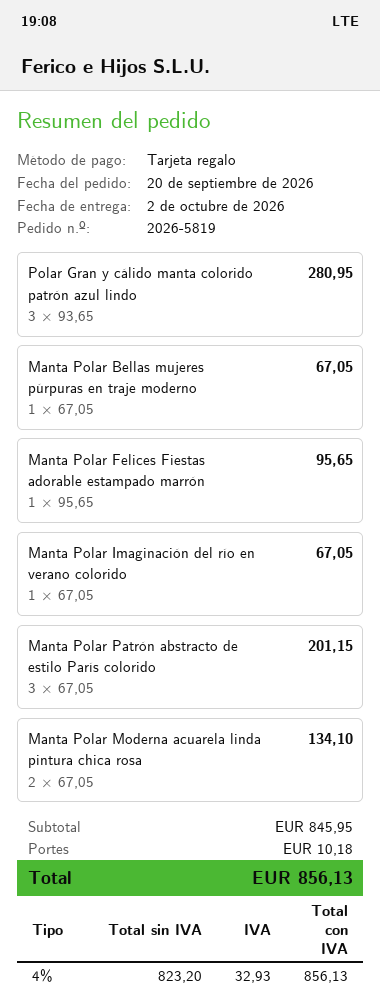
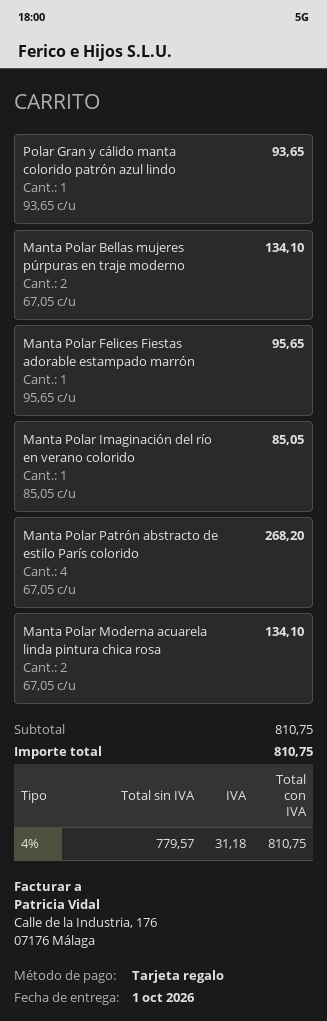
delivery date: 2026-10-02 -> 2026-10-01
Polar Gran y cálido manta colorido patrón azul lindo: 3 x 93.65 = 280.95 -> 1 x 93.65 = 93.65
Manta Polar Bellas mujeres púrpuras en traje moderno: 1 x 67.05 = 67.05 -> 2 x 67.05 = 134.10
Manta Polar Imaginación del río en verano colorido: 1 x 67.05 = 67.05 -> 1 x 85.05 = 85.05
Manta Polar Patrón abstracto de estilo París colorido: 3 x 67.05 = 201.15 -> 4 x 67.05 = 268.20
subtotal: 845.95 -> 810.75
shipping: 10.18 -> none
net: 823.20 -> 779.57
tax: 4% = 32.93 -> 4% = 31.18
total: 856.13 -> 810.75

